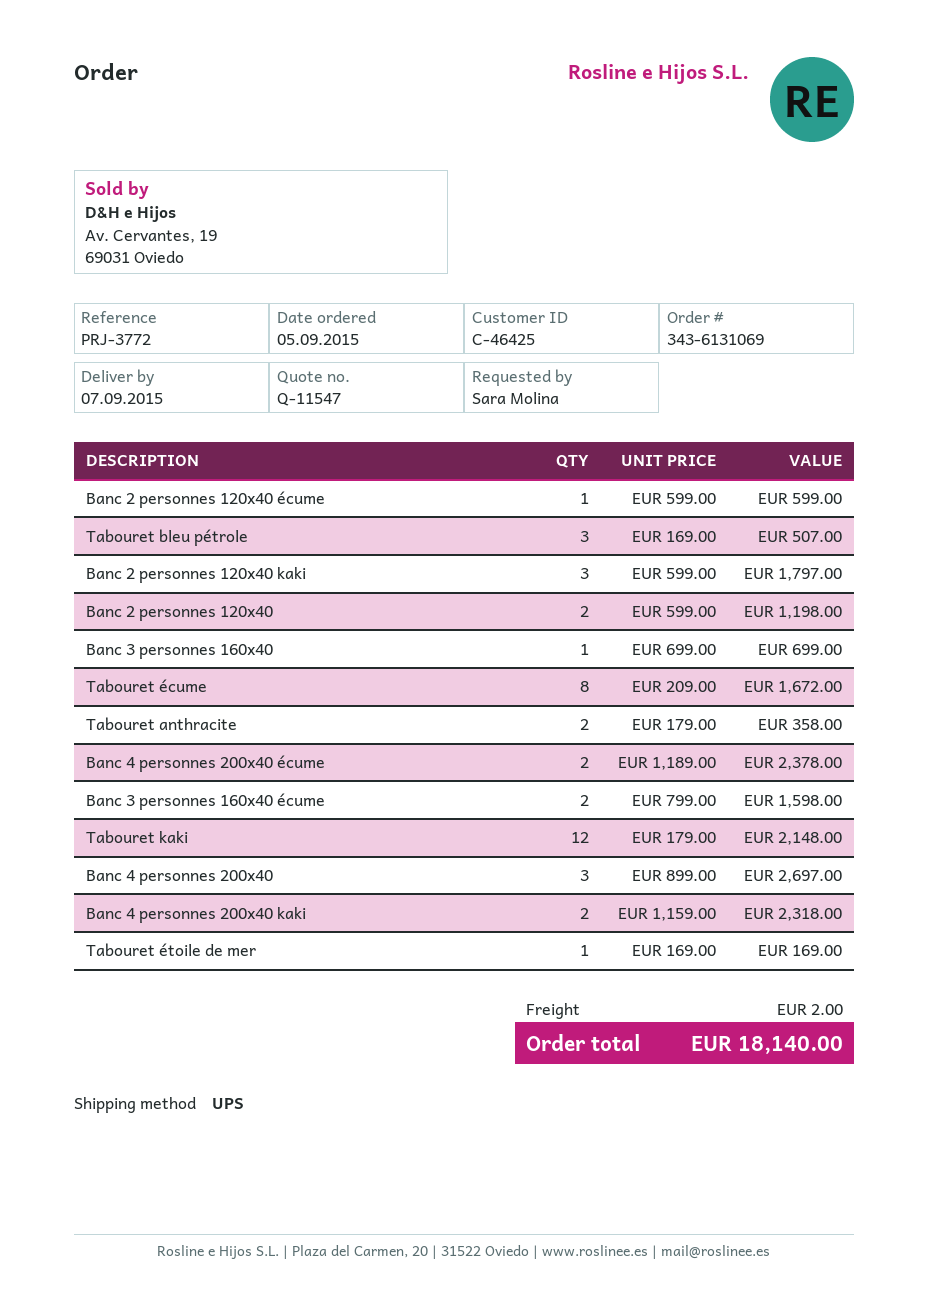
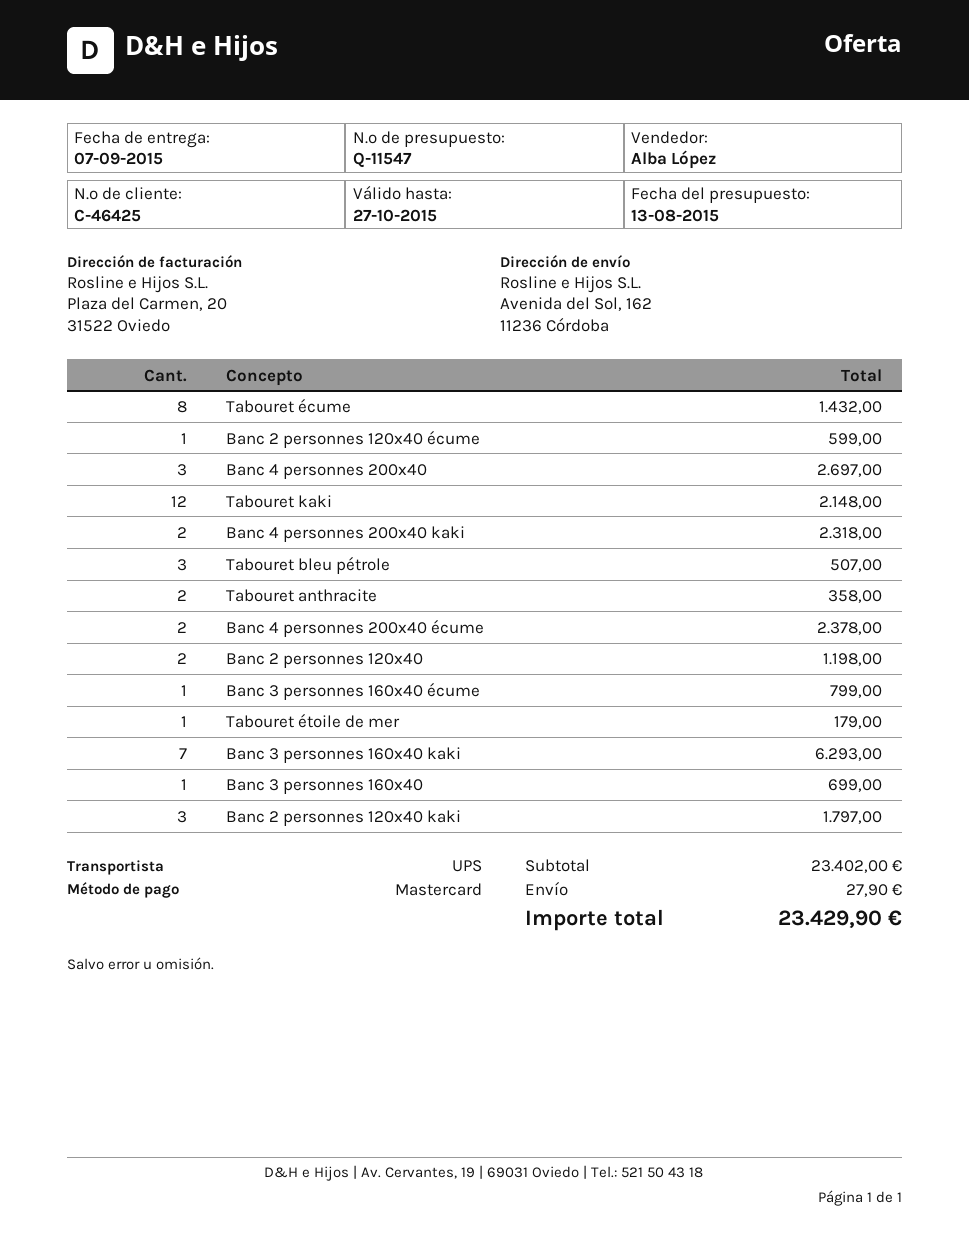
Tabouret écume: 8 for 1672.00 -> 8 for 1432.00
Banc 3 personnes 160x40 écume: 2 for 1598.00 -> 1 for 799.00
Tabouret étoile de mer: 1 for 169.00 -> 1 for 179.00
Banc 3 personnes 160x40 kaki: none -> 7 for 6293.00
shipping: 2.00 -> 27.90
total: 18140.00 -> 23429.90

